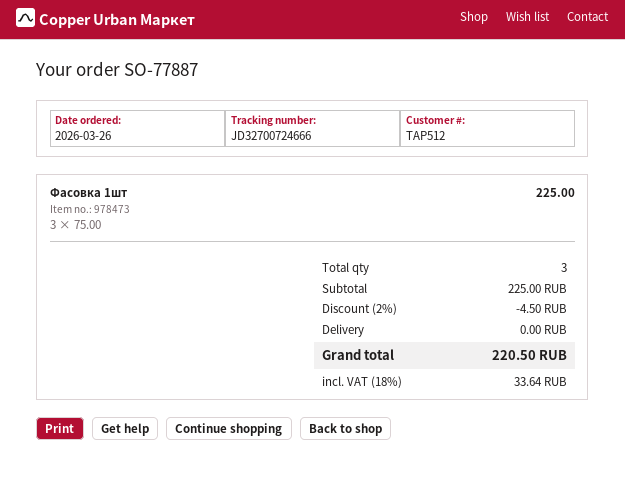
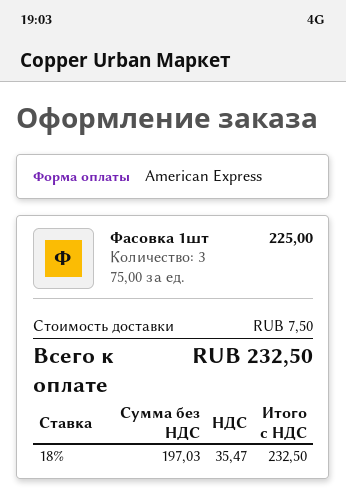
discount: 2% = 4.50 -> none
shipping: 0.00 -> 7.50
tax: 18% = 33.64 -> 18% = 35.47
total: 220.50 -> 232.50

